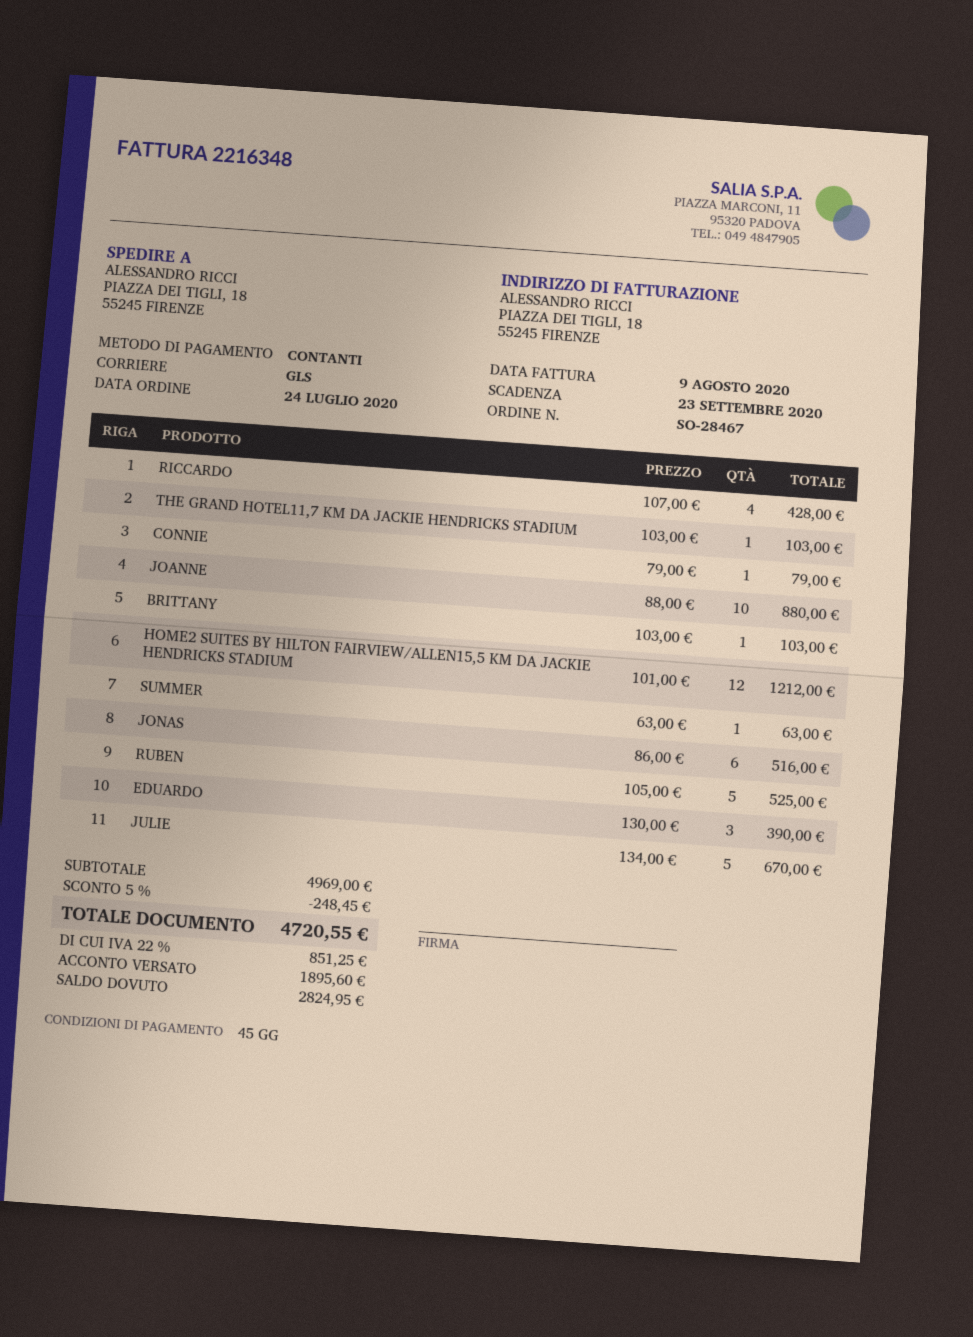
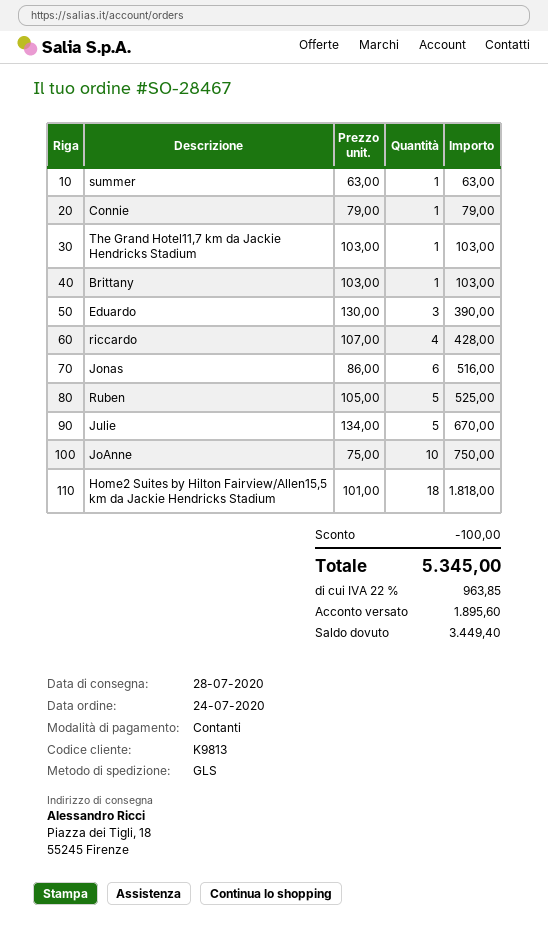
JOANNE: 10 x 88.00 = 880.00 -> 10 x 75.00 = 750.00
HOME2 SUITES BY HILTON FAIRVIEW/ALLEN15,5 KM DA JACKIE HENDRICKS STADIUM: 12 x 101.00 = 1212.00 -> 18 x 101.00 = 1818.00
discount: 248.45 -> 100.00
tax: 22% = 851.25 -> 22% = 963.85
total: 4720.55 -> 5345.00
balance: 2824.95 -> 3449.40

